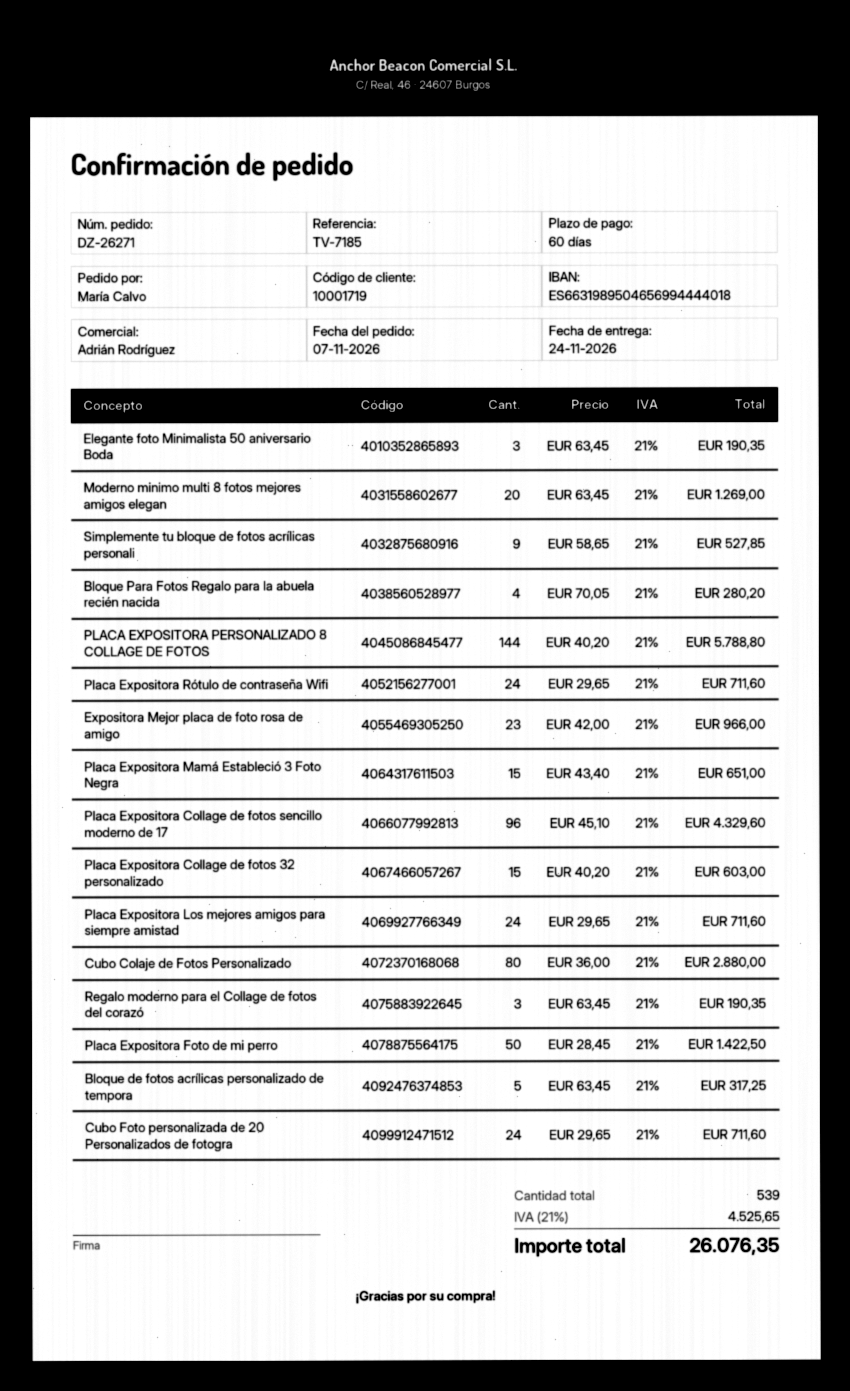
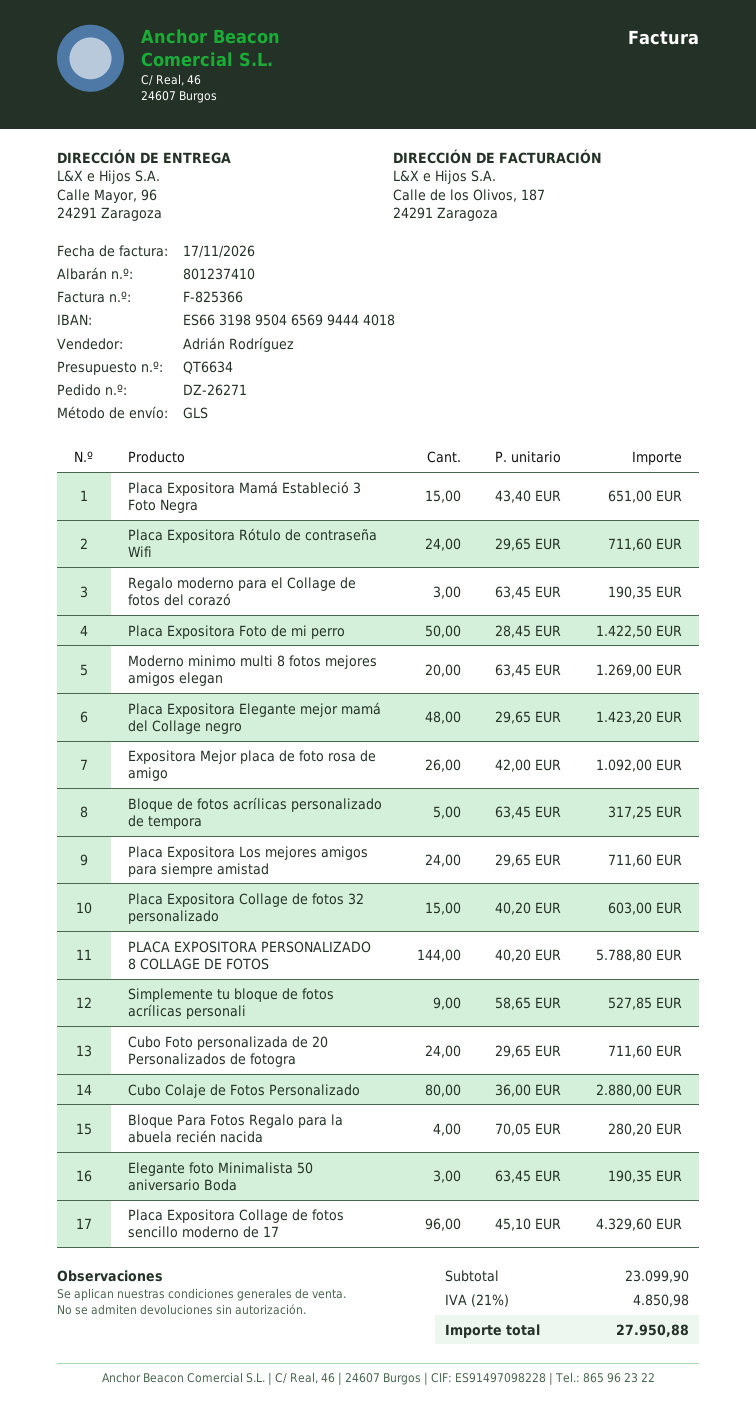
Expositora Mejor placa de foto rosa de amigo: 23 x 42.00 = 966.00 -> 26 x 42.00 = 1092.00
Placa Expositora Elegante mejor mamá del Collage negro: none -> 48 x 29.65 = 1423.20
tax: 21% = 4525.65 -> 21% = 4850.98
total: 26076.35 -> 27950.88

